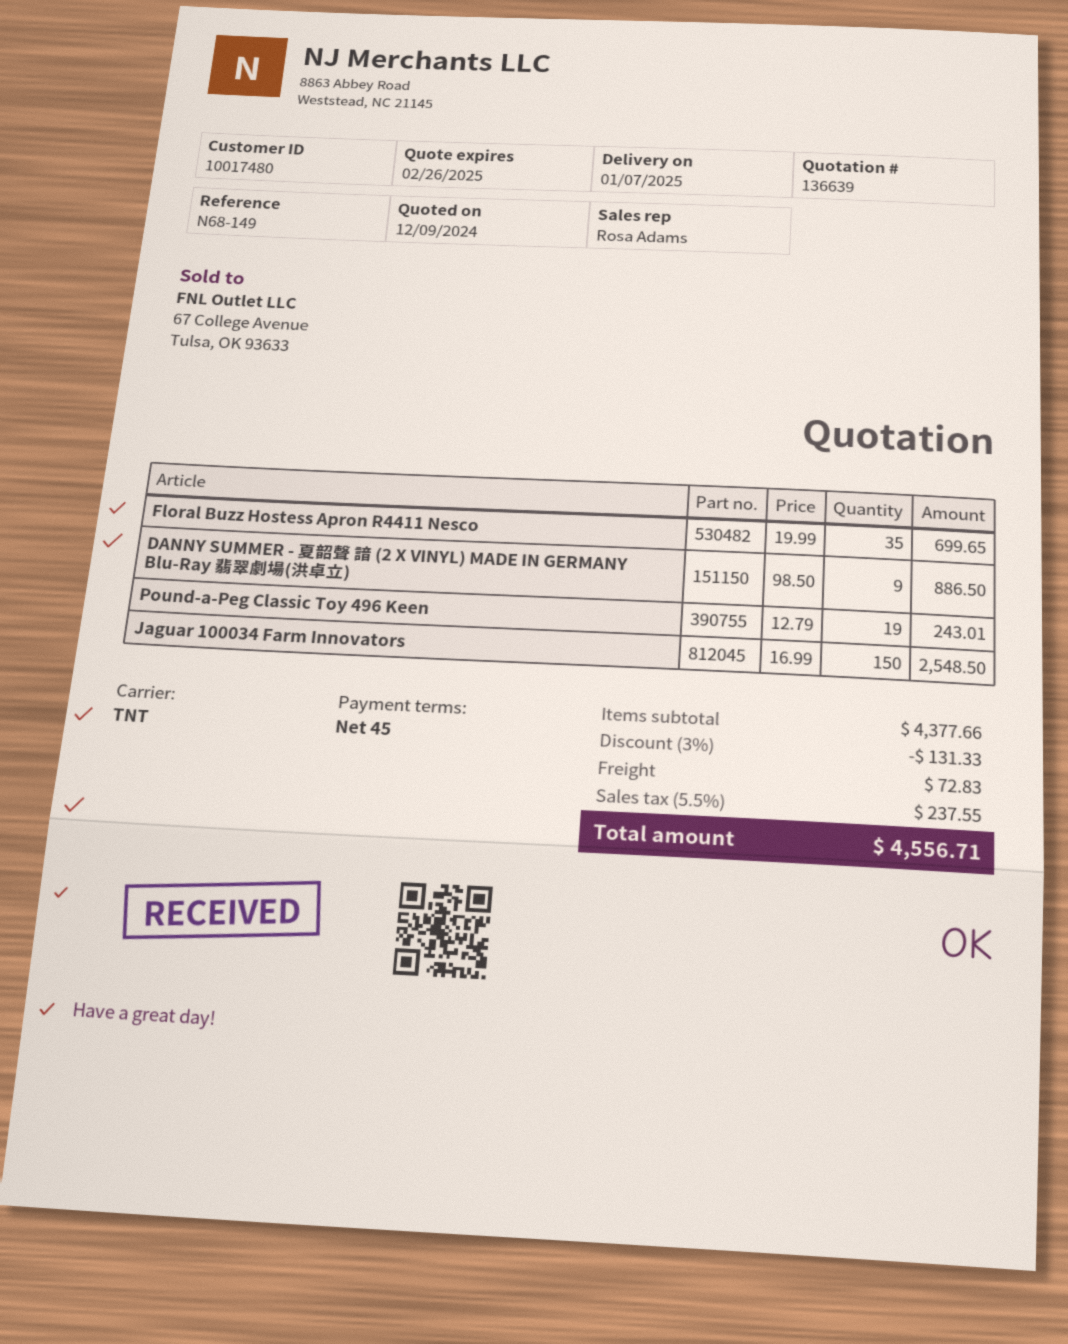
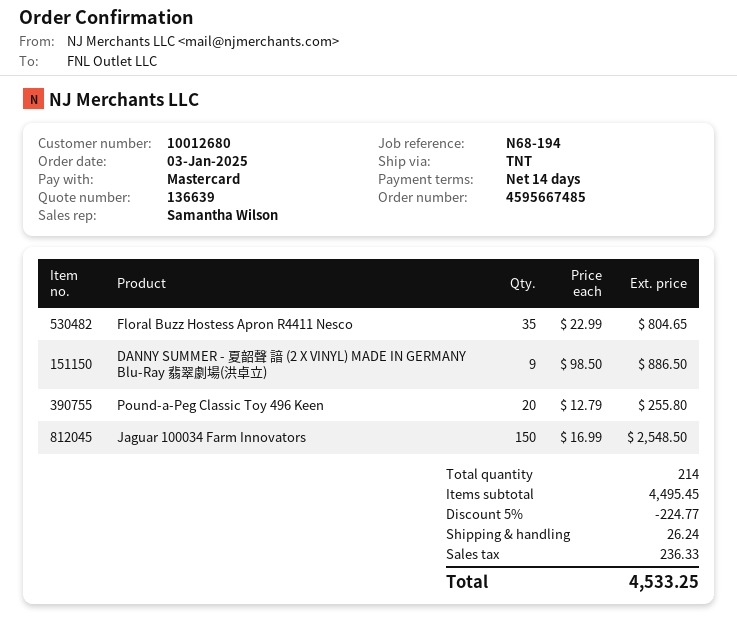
payment terms: 45 days -> 14 days
customer number: 10017480 -> 10012680
reference: N68-149 -> N68-194
sales rep: Rosa Adams -> Samantha Wilson
Floral Buzz Hostess Apron R4411 Nesco: 35 x 19.99 = 699.65 -> 35 x 22.99 = 804.65
Pound-a-Peg Classic Toy 496 Keen: 19 x 12.79 = 243.01 -> 20 x 12.79 = 255.80
subtotal: 4377.66 -> 4495.45
discount: 3% = 131.33 -> 5% = 224.77
shipping: 72.83 -> 26.24
tax: 237.55 -> 236.33
total: 4556.71 -> 4533.25

